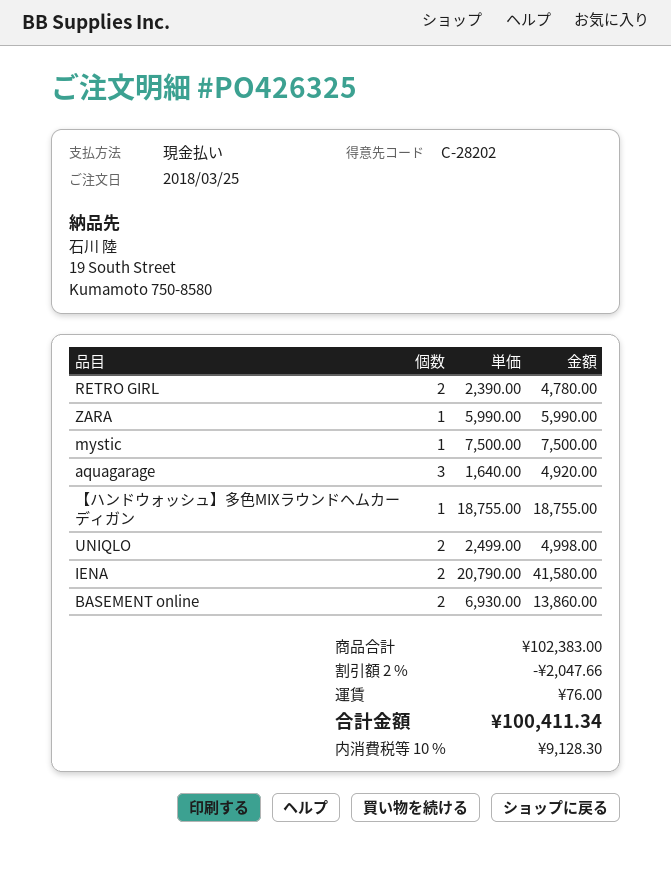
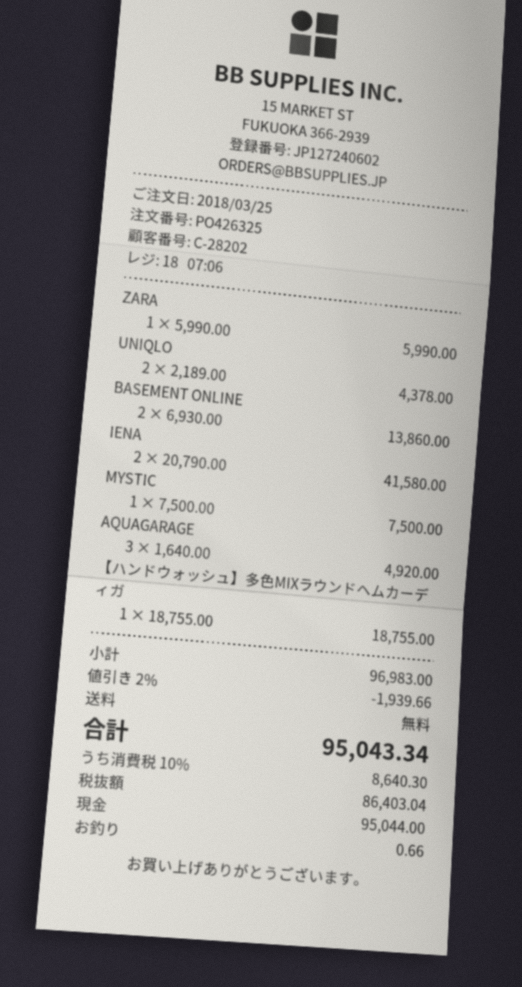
RETRO GIRL: 2 x 2390.00 = 4780.00 -> none
UNIQLO: 2 x 2499.00 = 4998.00 -> 2 x 2189.00 = 4378.00
subtotal: 102383.00 -> 96983.00
discount: 2% = 2047.66 -> 2% = 1939.66
shipping: 76.00 -> 0.00
tax: 10% = 9128.30 -> 10% = 8640.30
total: 100411.34 -> 95043.34

